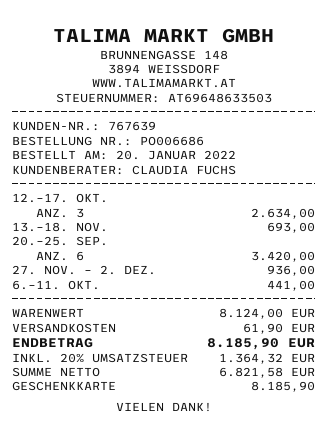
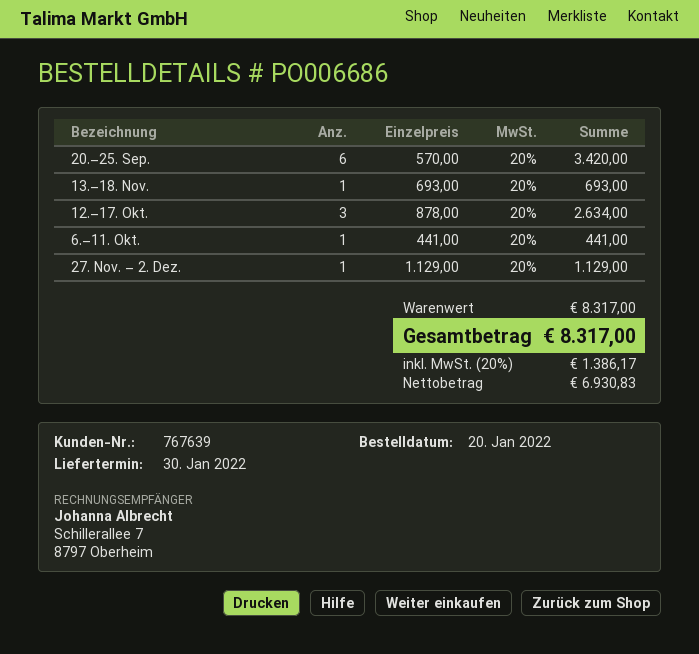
27. NOV. – 2. DEZ.: 1 for 936.00 -> 1 for 1129.00
subtotal: 8124.00 -> 8317.00
shipping: 61.90 -> none
net: 6821.58 -> 6930.83
tax: 20% = 1364.32 -> 20% = 1386.17
total: 8185.90 -> 8317.00

